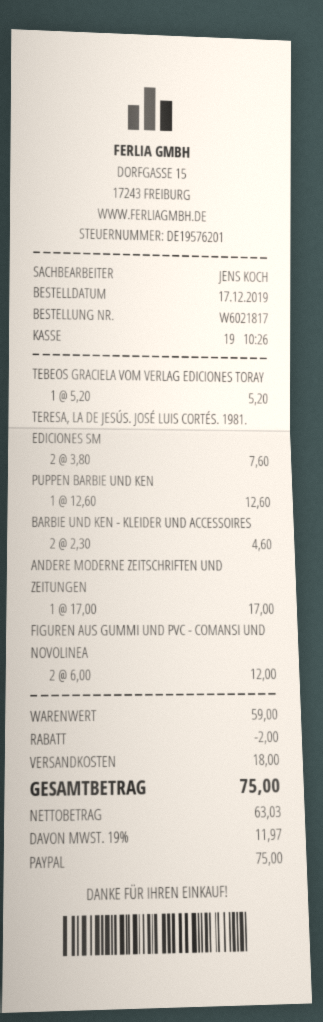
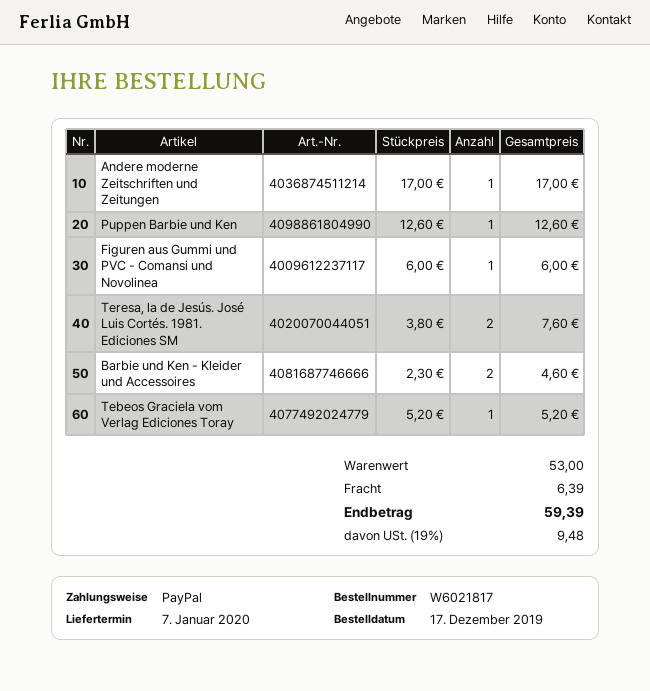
FIGUREN AUS GUMMI UND PVC - COMANSI UND NOVOLINEA: 2 x 6.00 = 12.00 -> 1 x 6.00 = 6.00
subtotal: 59.00 -> 53.00
discount: 2.00 -> none
shipping: 18.00 -> 6.39
tax: 19% = 11.97 -> 19% = 9.48
total: 75.00 -> 59.39

